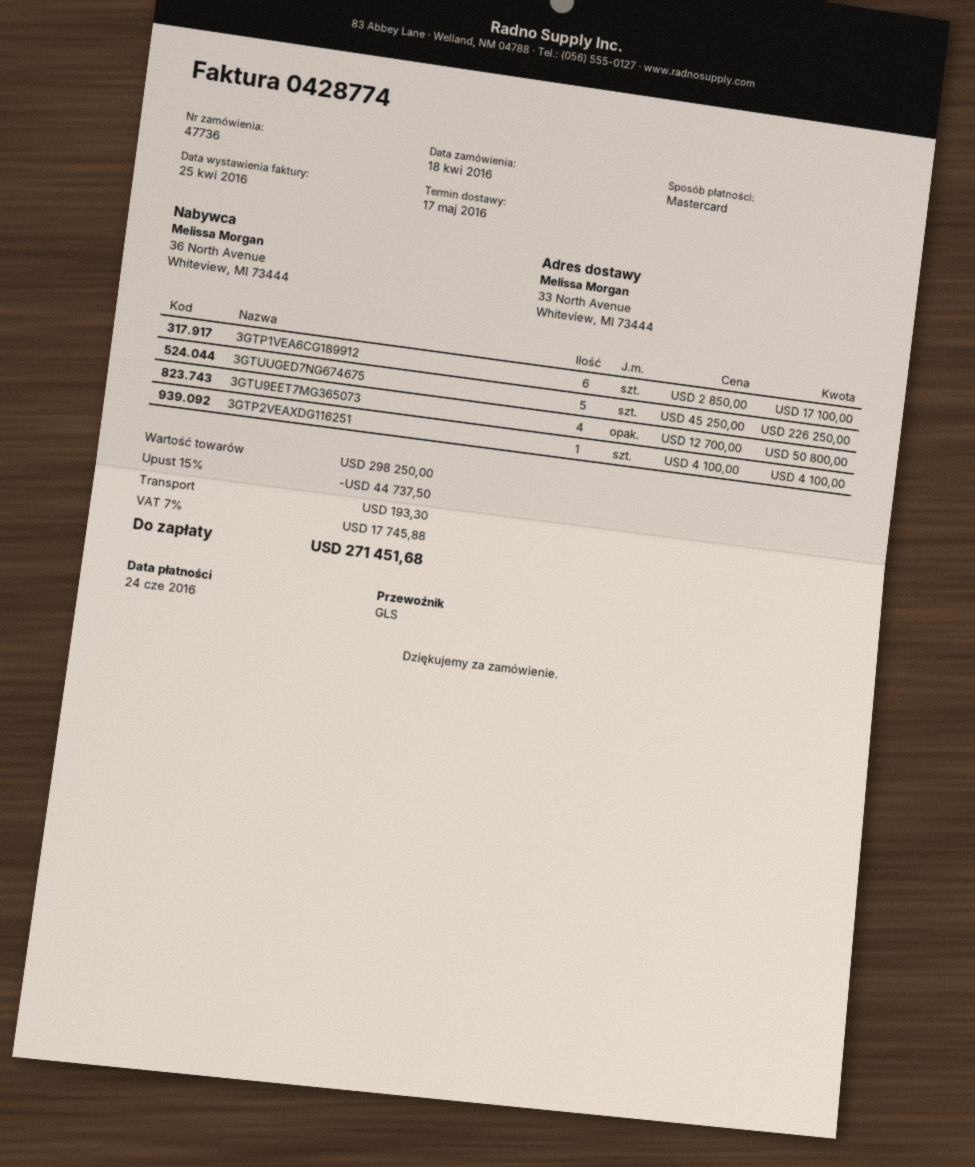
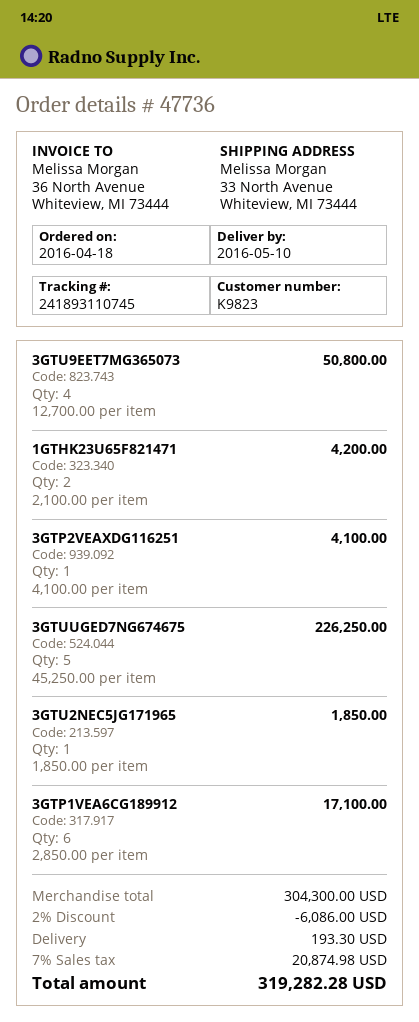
delivery date: 2016-05-17 -> 2016-05-10
1GTHK23U65F821471: none -> 2 x 2100.00 = 4200.00
3GTU2NEC5JG171965: none -> 1 x 1850.00 = 1850.00
subtotal: 298250.00 -> 304300.00
discount: 15% = 44737.50 -> 2% = 6086.00
tax: 7% = 17745.88 -> 7% = 20874.98
total: 271451.68 -> 319282.28

